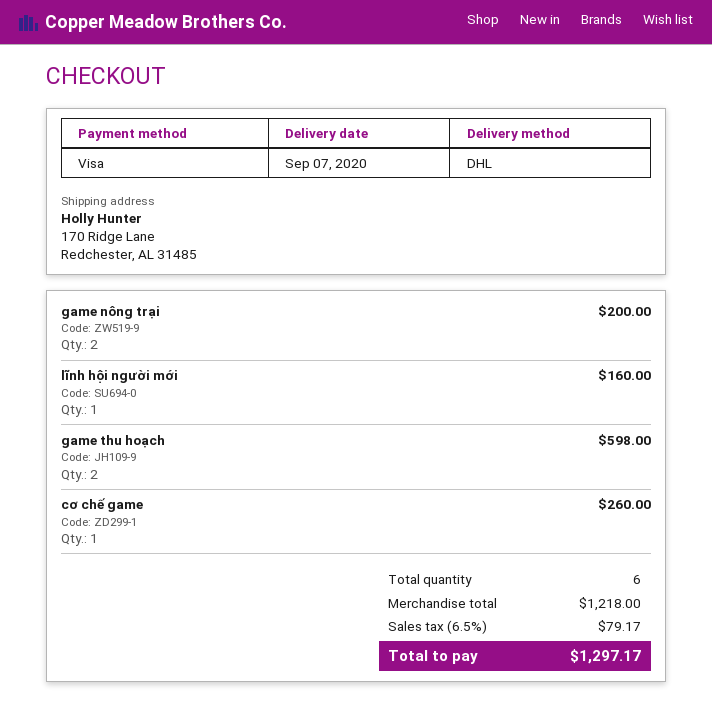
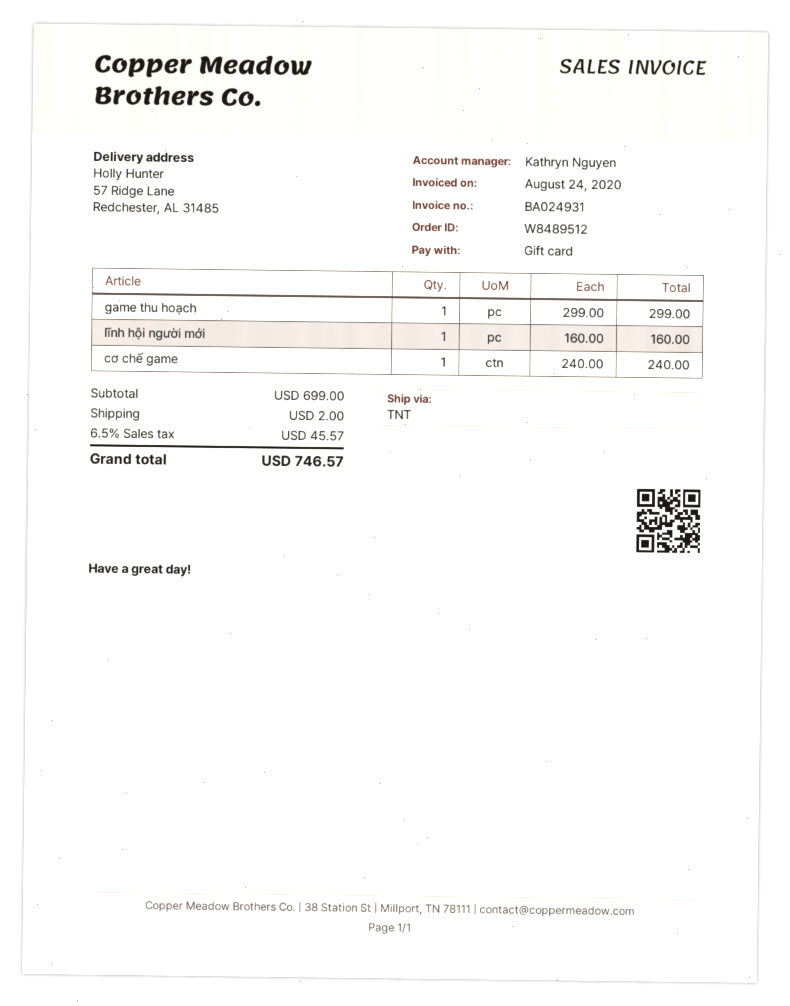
payment method: Visa -> gift card
shipping method: DHL -> TNT
ship to: 170 Ridge Lane, Redchester, AL 31485 -> 57 Ridge Lane, Redchester, AL 31485
game nông trại: 2 for 200.00 -> none
game thu hoạch: 2 for 598.00 -> 1 for 299.00
cơ chế game: 1 for 260.00 -> 1 for 240.00
subtotal: 1218.00 -> 699.00
shipping: none -> 2.00
tax: 6.5% = 79.17 -> 6.5% = 45.57
total: 1297.17 -> 746.57

